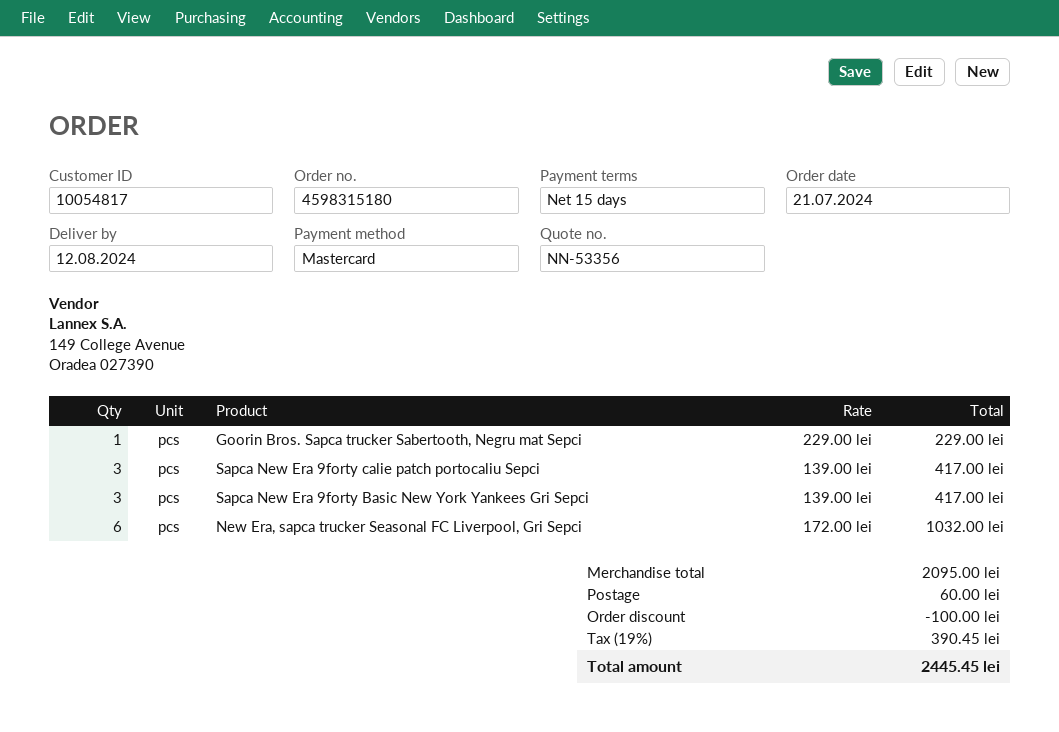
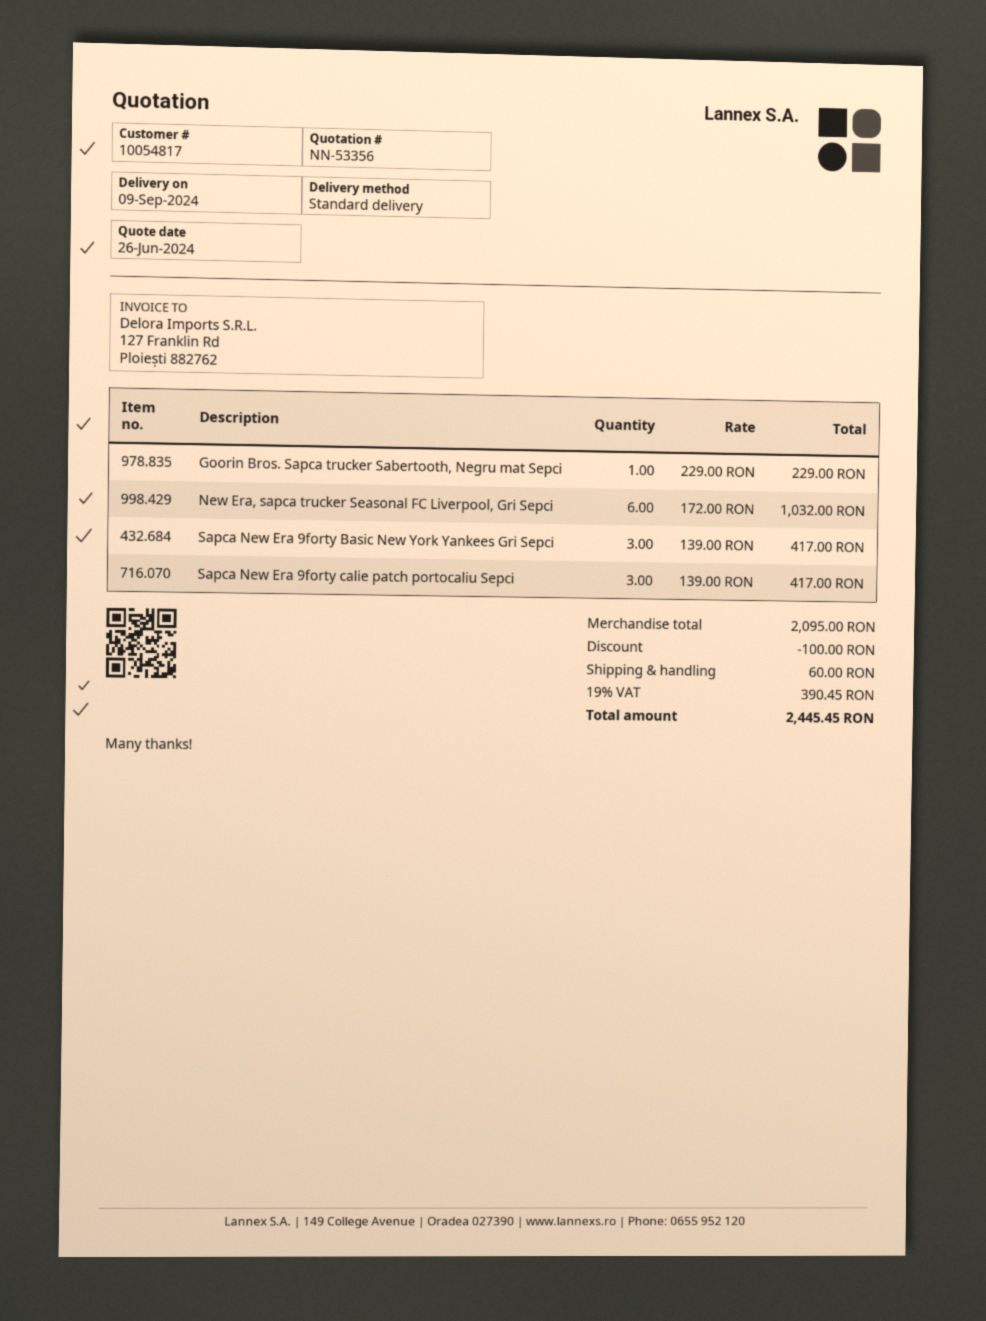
delivery date: 2024-08-12 -> 2024-09-09

